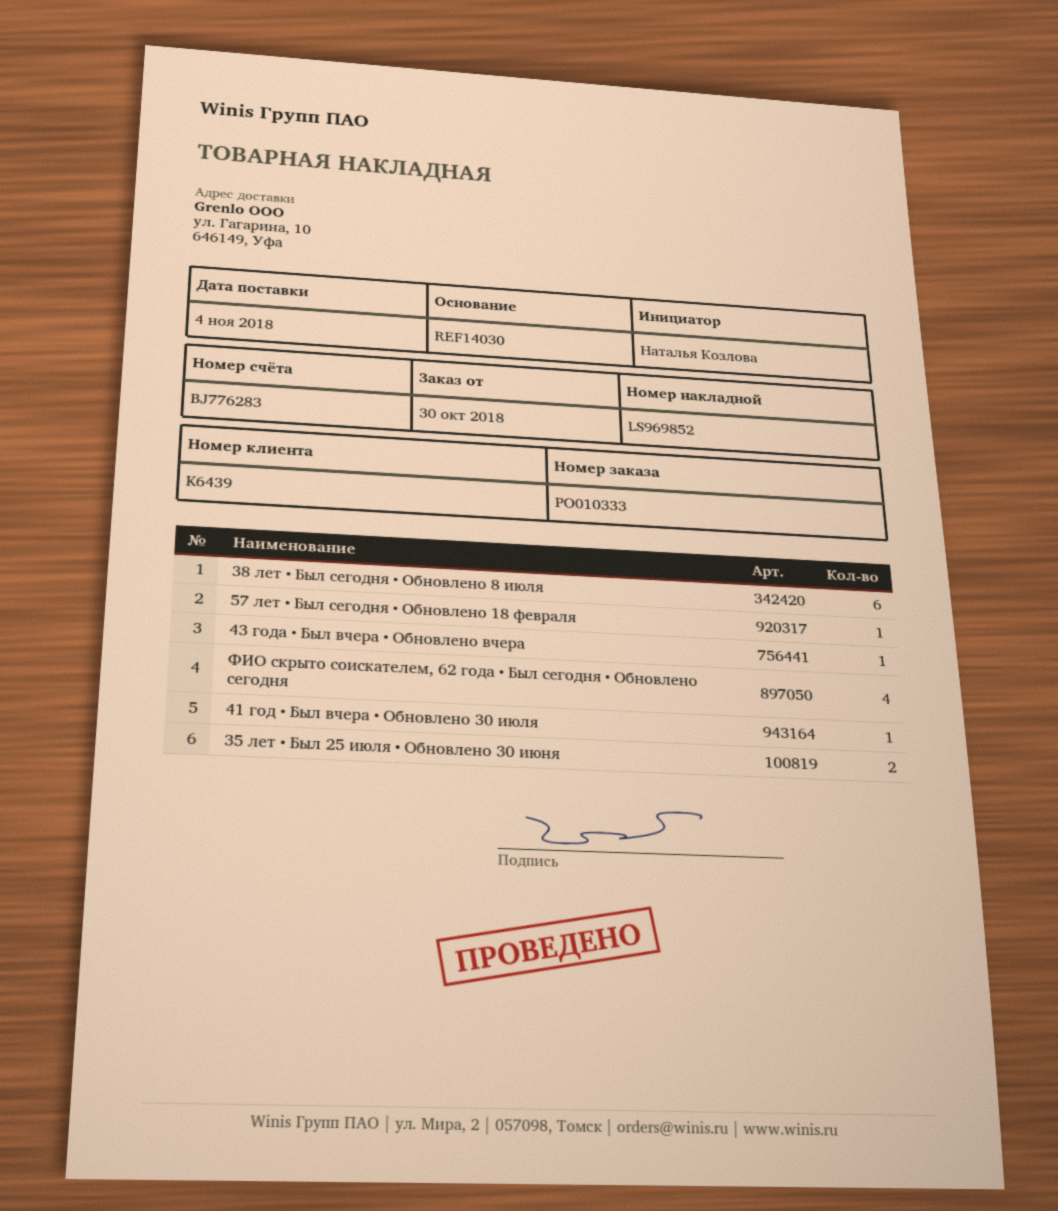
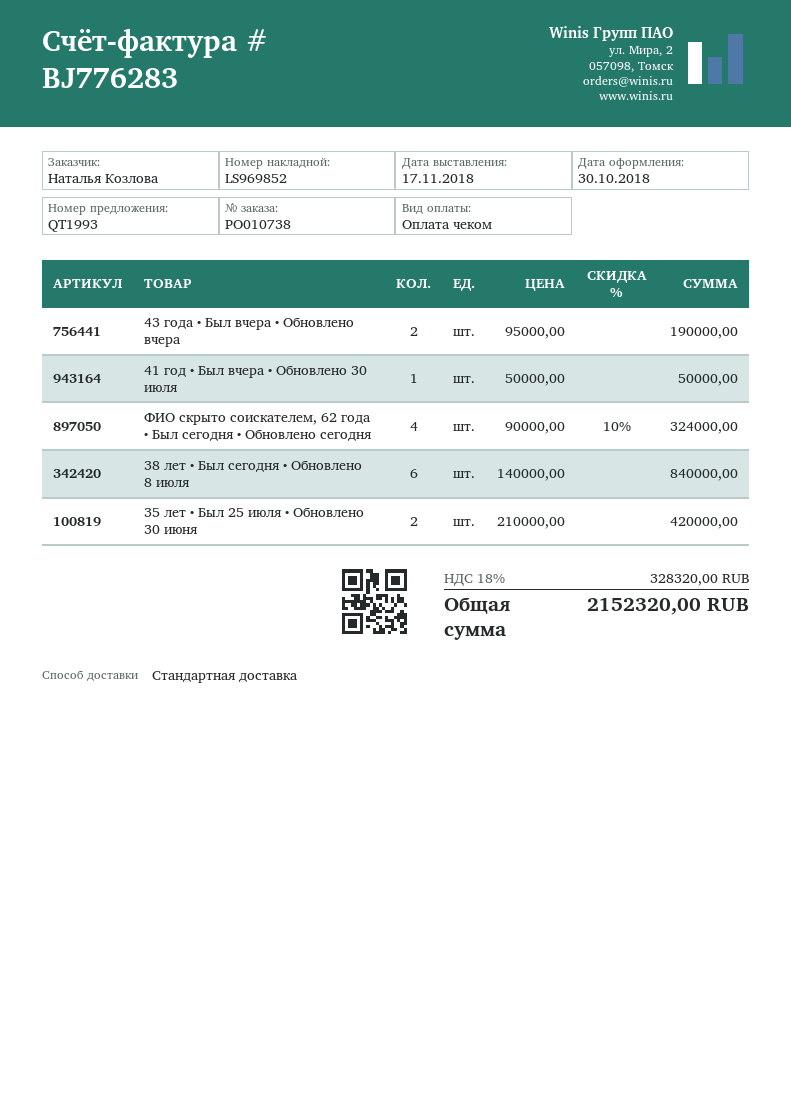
order number: PO010333 -> PO010738
57 лет • Был сегодня • Обновлено 18 февраля: 1 -> none
43 года • Был вчера • Обновлено вчера: 1 -> 2

